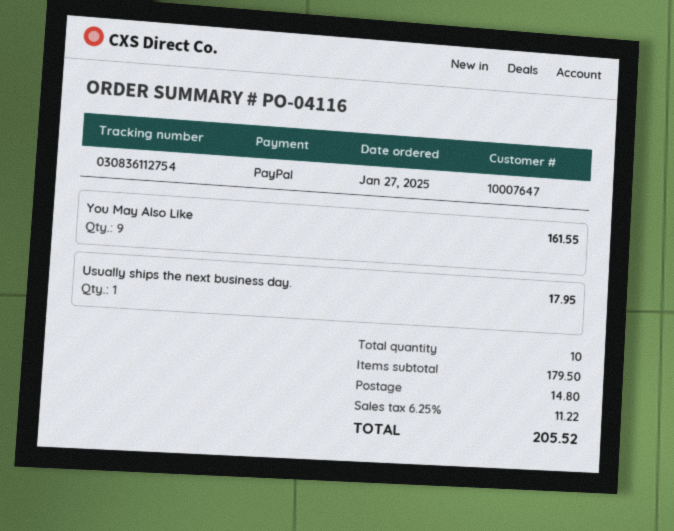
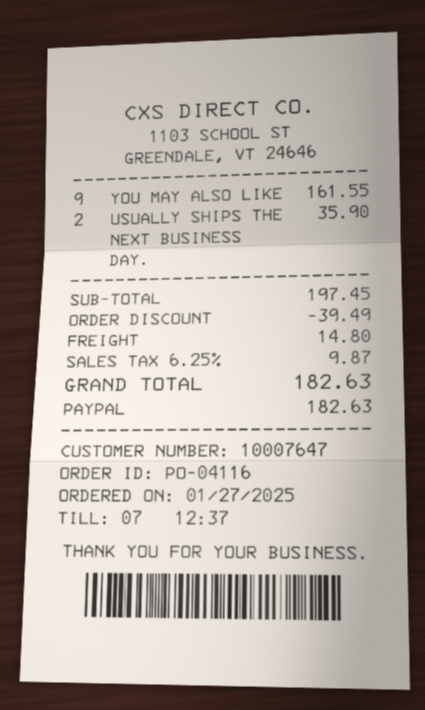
Usually ships the next business day.: 1 for 17.95 -> 2 for 35.90
subtotal: 179.50 -> 197.45
discount: none -> 39.49
tax: 6.25% = 11.22 -> 6.25% = 9.87
total: 205.52 -> 182.63

